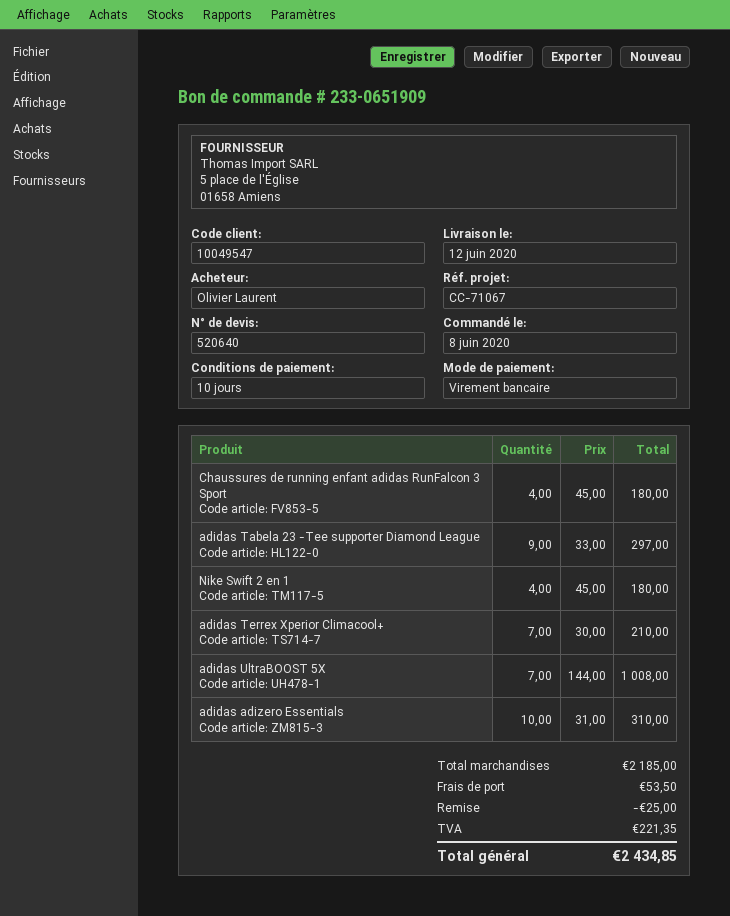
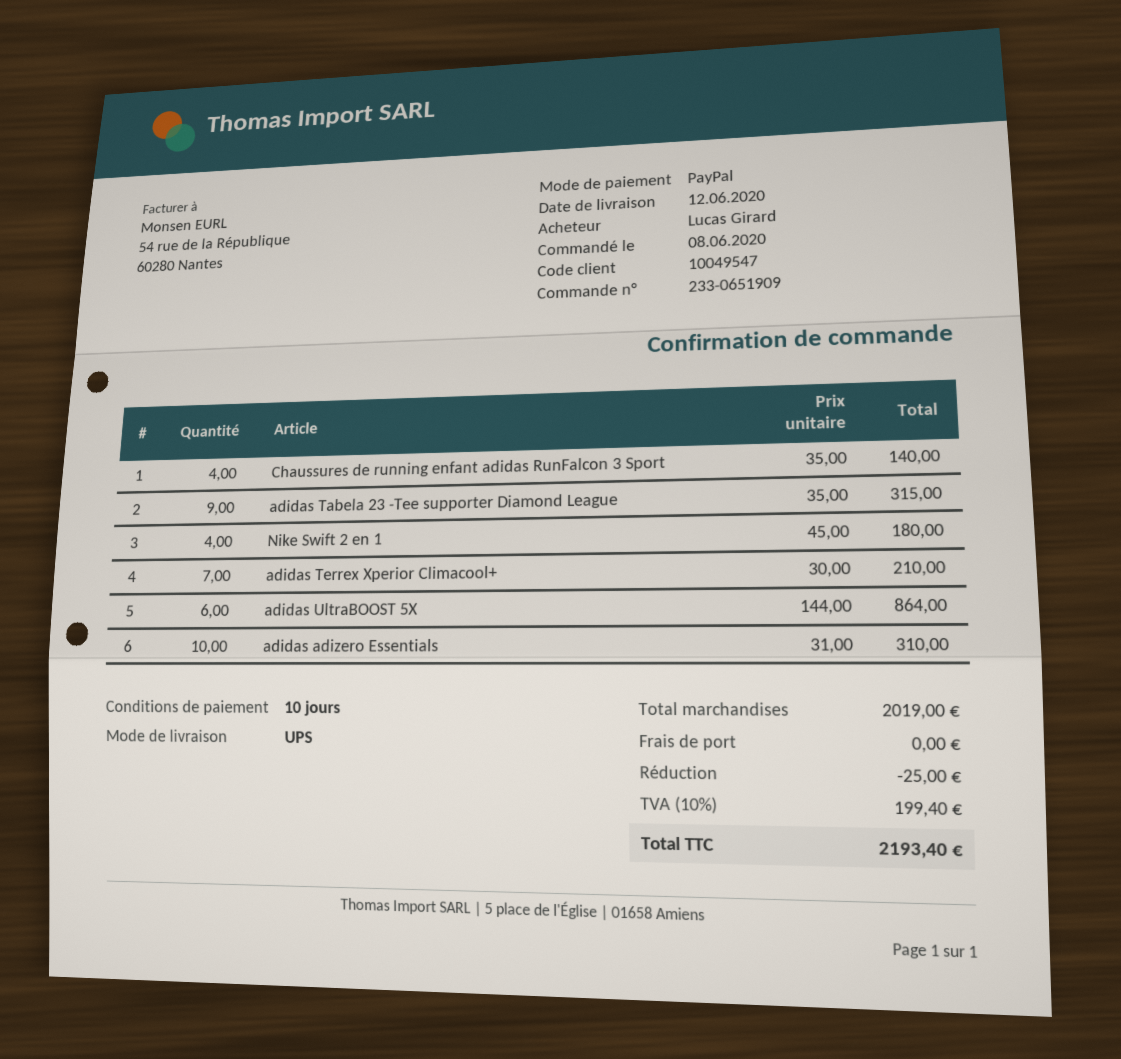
ordered by: Olivier Laurent -> Lucas Girard
payment method: bank transfer -> PayPal
Chaussures de running enfant adidas RunFalcon 3 Sport: 4 x 45.00 = 180.00 -> 4 x 35.00 = 140.00
adidas Tabela 23 -Tee supporter Diamond League: 9 x 33.00 = 297.00 -> 9 x 35.00 = 315.00
adidas UltraBOOST 5X: 7 x 144.00 = 1008.00 -> 6 x 144.00 = 864.00
subtotal: 2185.00 -> 2019.00
shipping: 53.50 -> 0.00
tax: 221.35 -> 199.40
total: 2434.85 -> 2193.40

